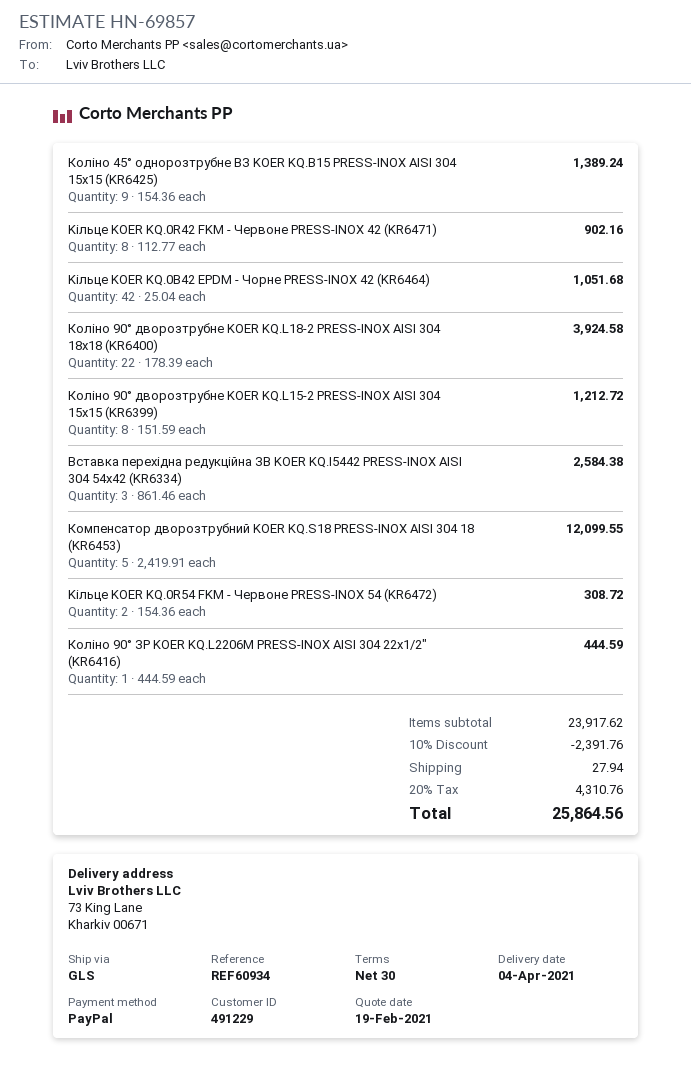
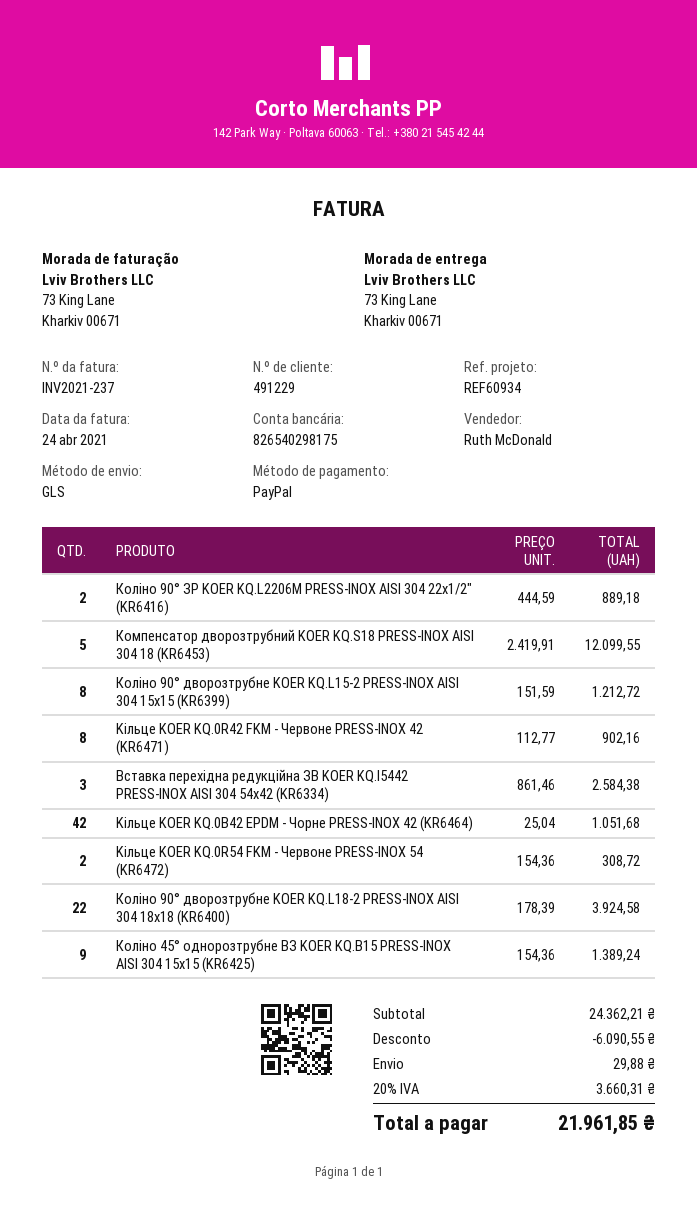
Коліно 90° ЗР KOER KQ.L2206M PRESS-INOX AISI 304 22x1/2" (KR6416): 1 x 444.59 = 444.59 -> 2 x 444.59 = 889.18
subtotal: 23917.62 -> 24362.21
discount: 2391.76 -> 6090.55
shipping: 27.94 -> 29.88
tax: 20% = 4310.76 -> 20% = 3660.31
total: 25864.56 -> 21961.85

